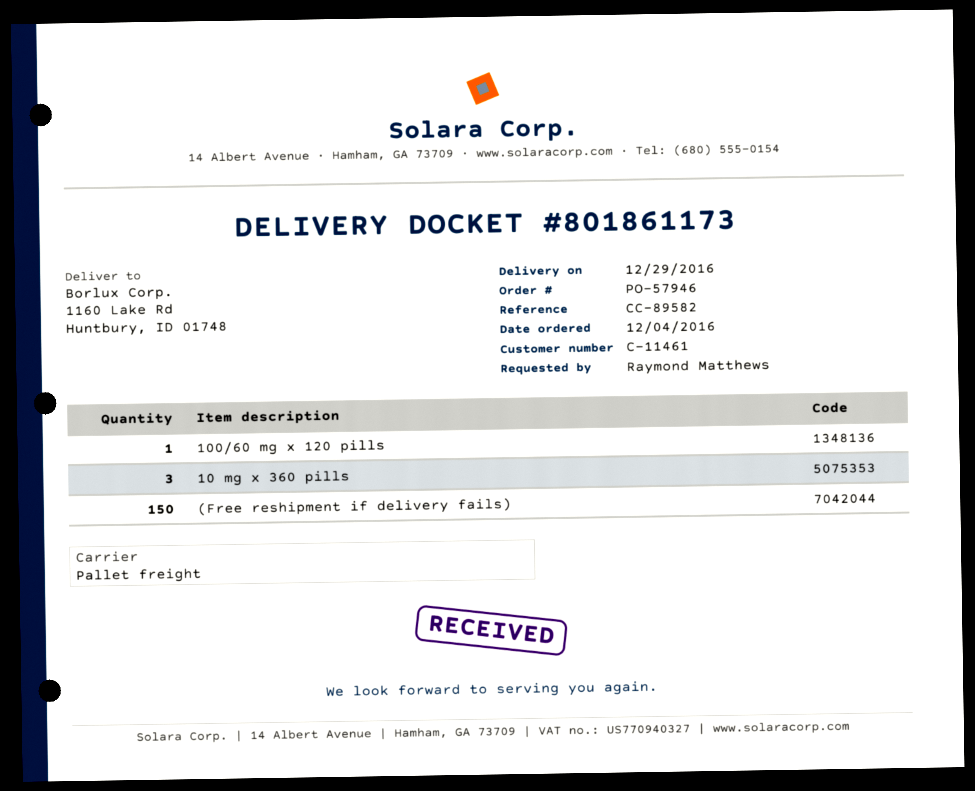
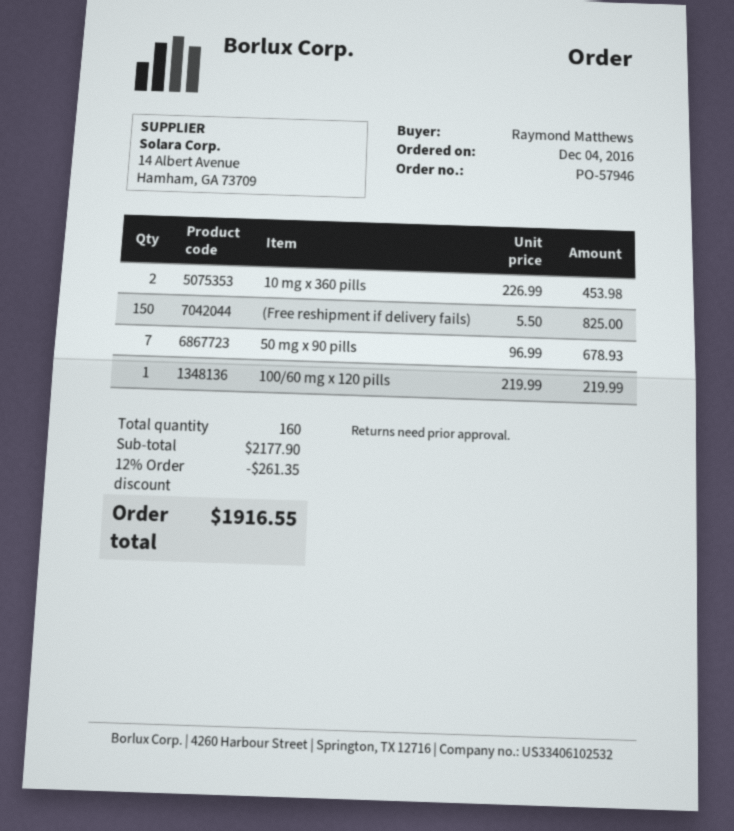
10 mg x 360 pills: 3 -> 2
50 mg x 90 pills: none -> 7

